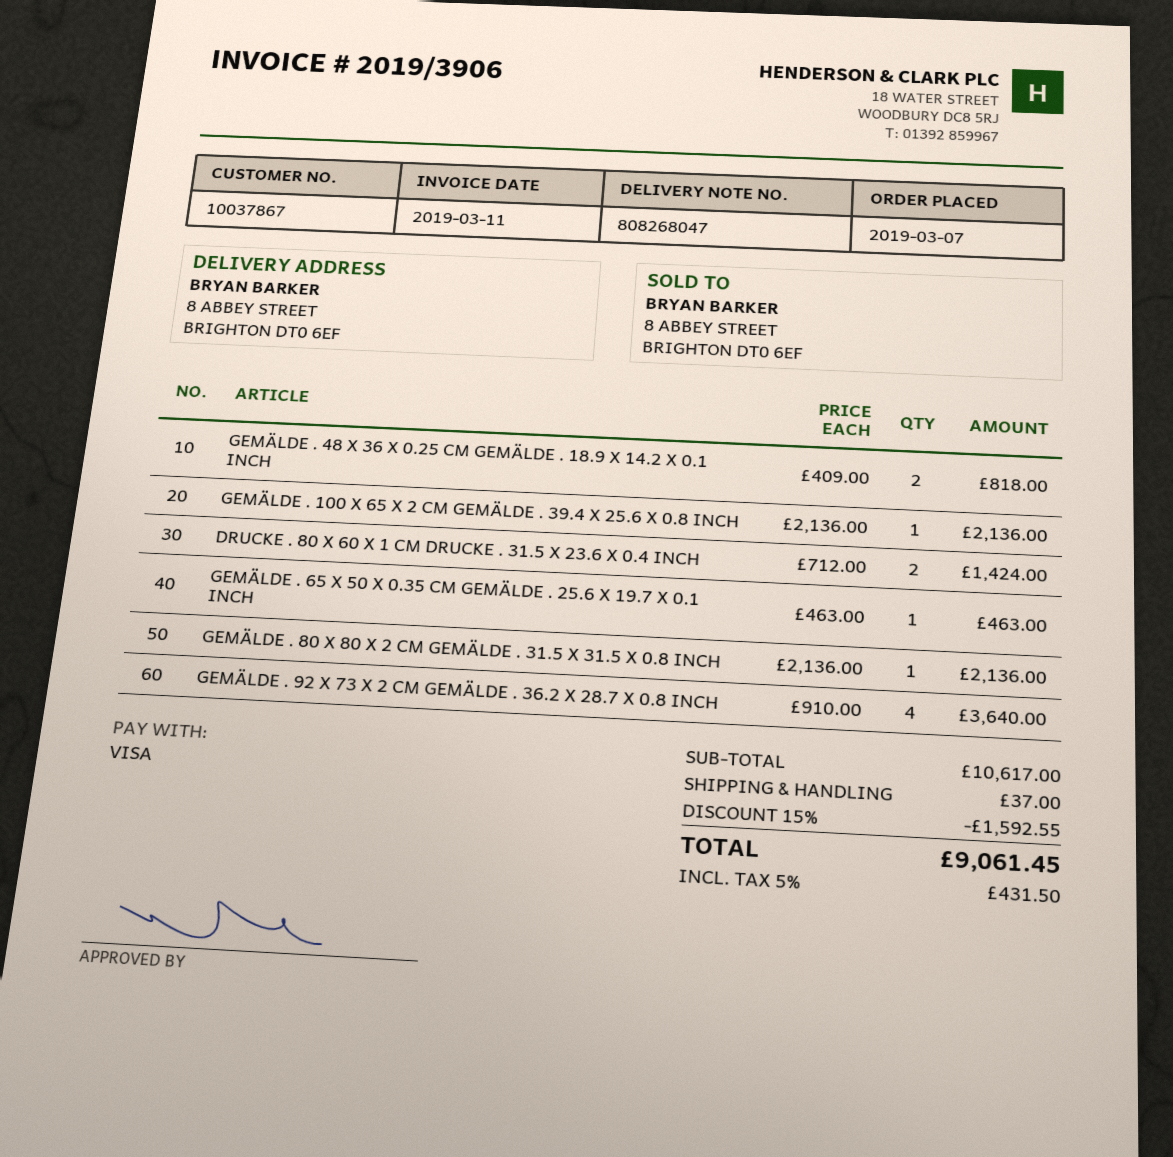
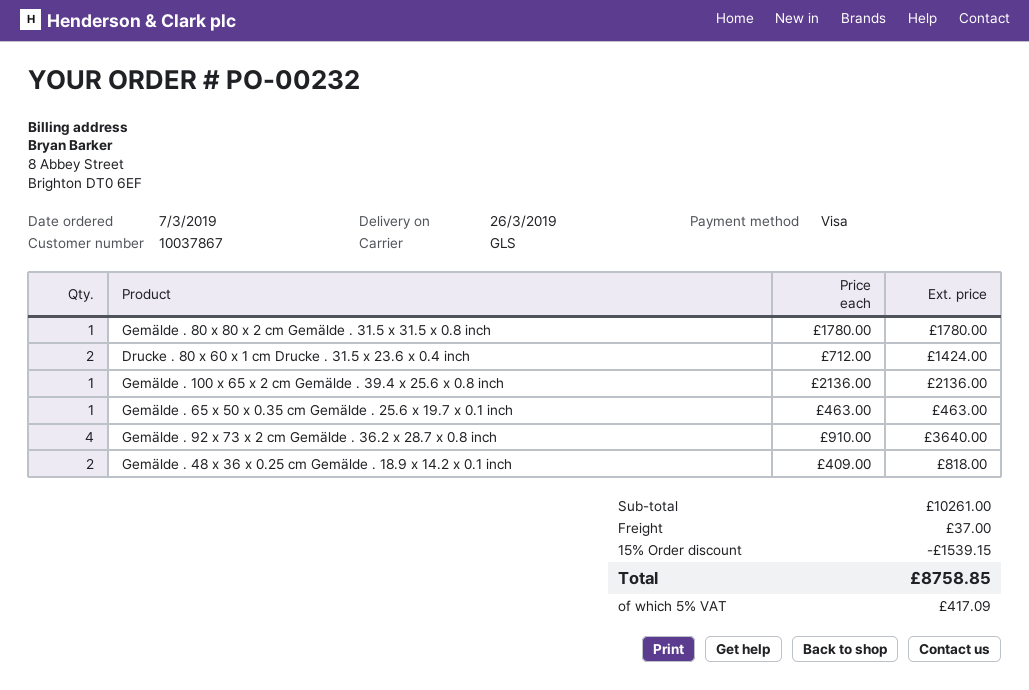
GEMÄLDE . 80 X 80 X 2 CM GEMÄLDE . 31.5 X 31.5 X 0.8 INCH: 1 x 2136.00 = 2136.00 -> 1 x 1780.00 = 1780.00
subtotal: 10617.00 -> 10261.00
discount: 15% = 1592.55 -> 15% = 1539.15
tax: 5% = 431.50 -> 5% = 417.09
total: 9061.45 -> 8758.85

